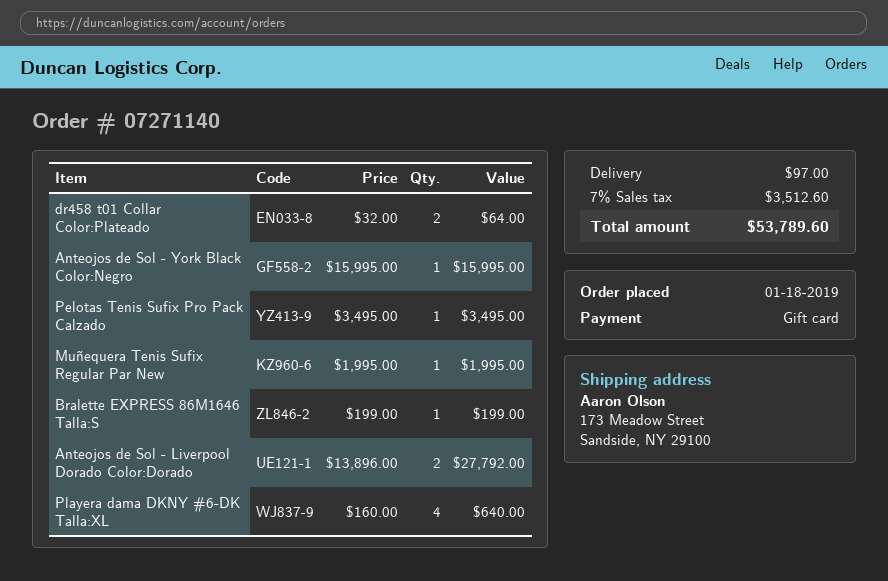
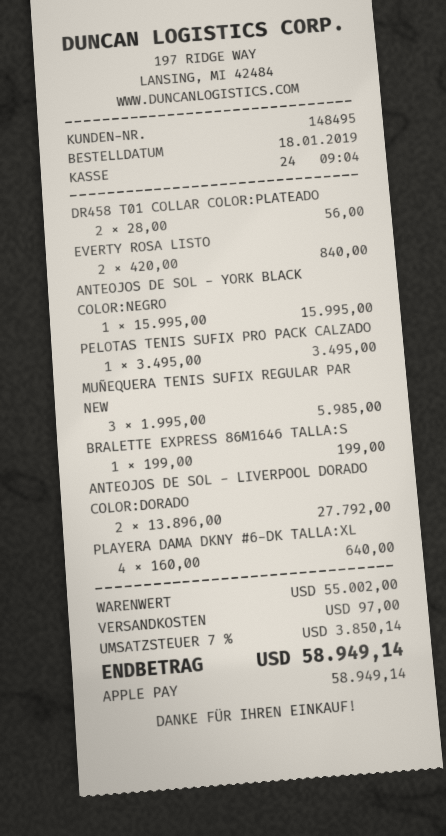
payment method: gift card -> Apple Pay
dr458 t01 Collar Color:Plateado: 2 x 32.00 = 64.00 -> 2 x 28.00 = 56.00
Muñequera Tenis Sufix Regular Par New: 1 x 1995.00 = 1995.00 -> 3 x 1995.00 = 5985.00
EVERTY ROSA LISTO: none -> 2 x 420.00 = 840.00
tax: 7% = 3512.60 -> 7% = 3850.14
total: 53789.60 -> 58949.14

